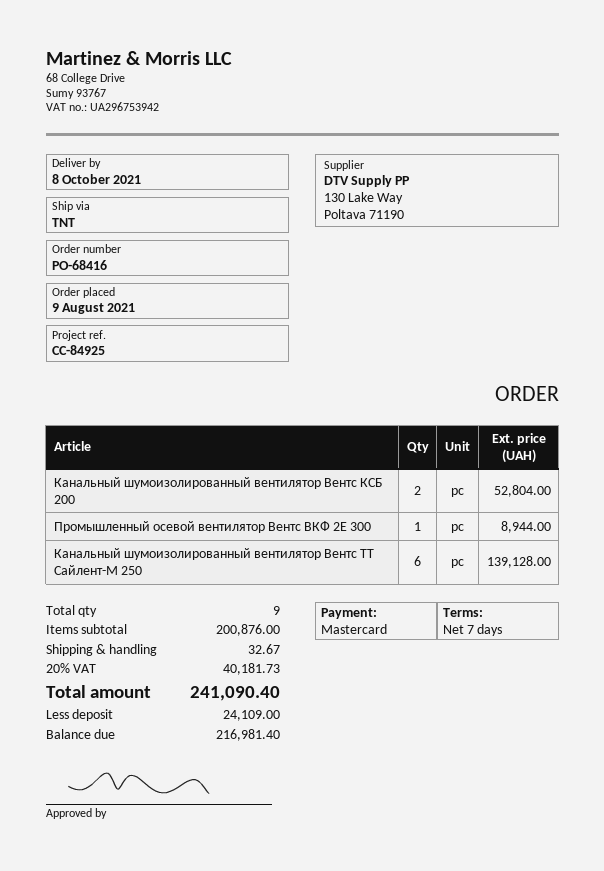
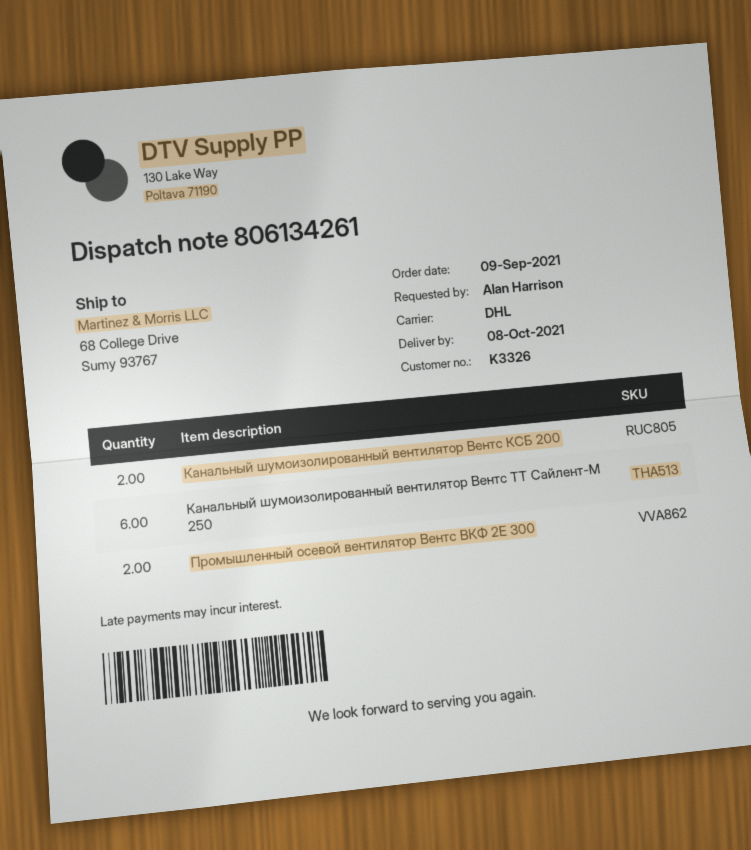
order date: 2021-08-09 -> 2021-09-09
shipping method: TNT -> DHL
Промышленный осевой вентилятор Вентс ВКФ 2Е 300: 1 -> 2

